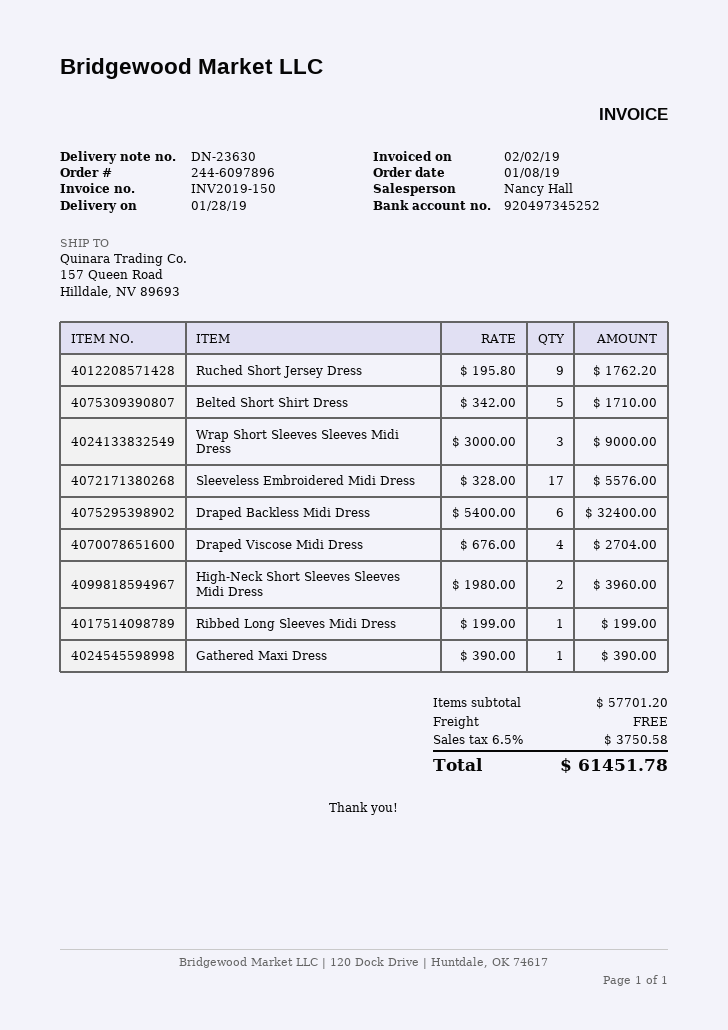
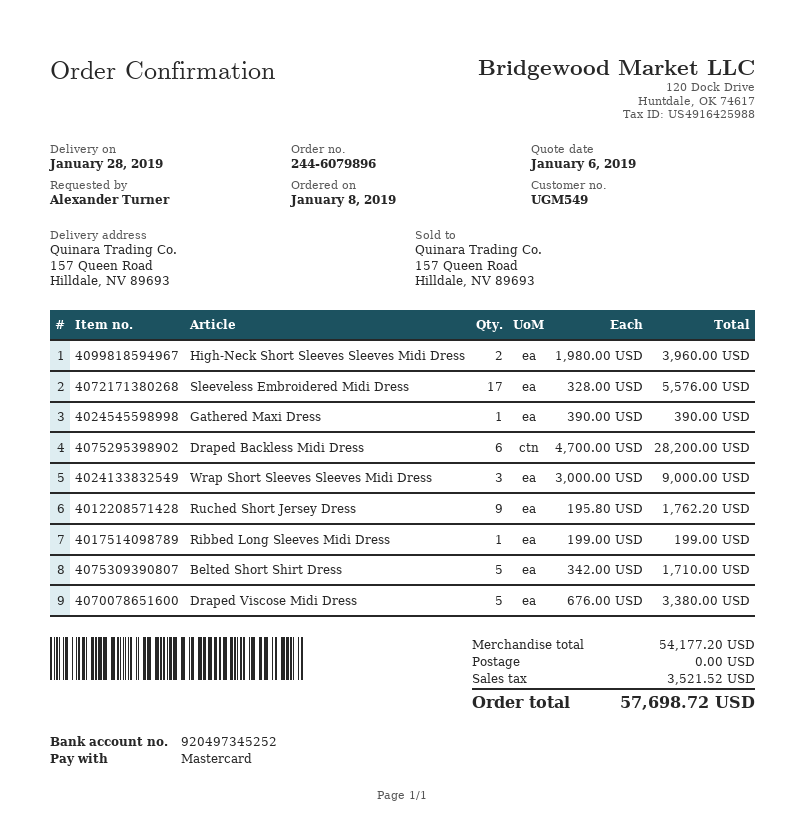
order number: 244-6097896 -> 244-6079896
Draped Backless Midi Dress: 6 x 5400.00 = 32400.00 -> 6 x 4700.00 = 28200.00
Draped Viscose Midi Dress: 4 x 676.00 = 2704.00 -> 5 x 676.00 = 3380.00
subtotal: 57701.20 -> 54177.20
tax: 3750.58 -> 3521.52
total: 61451.78 -> 57698.72

